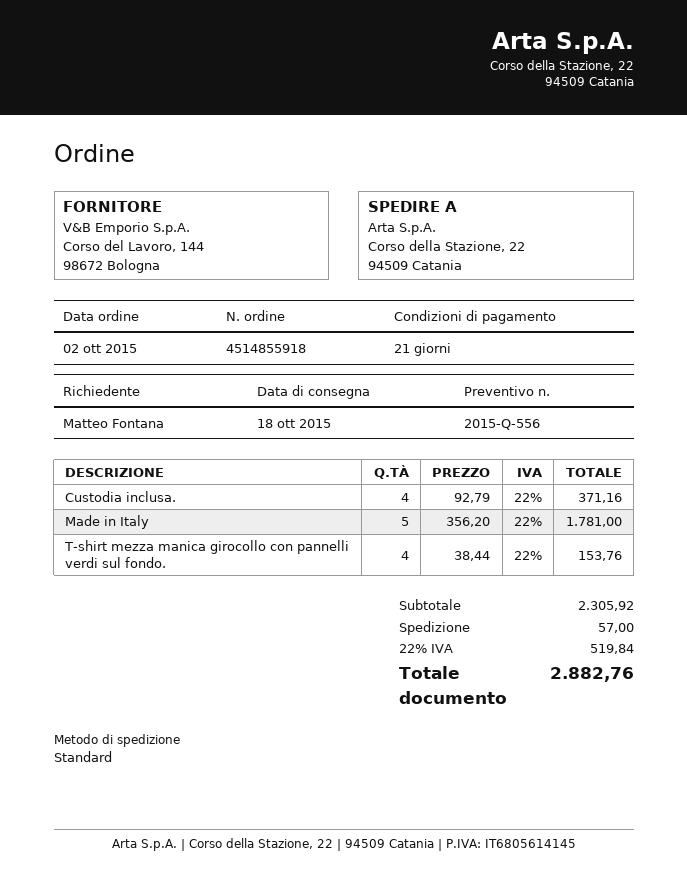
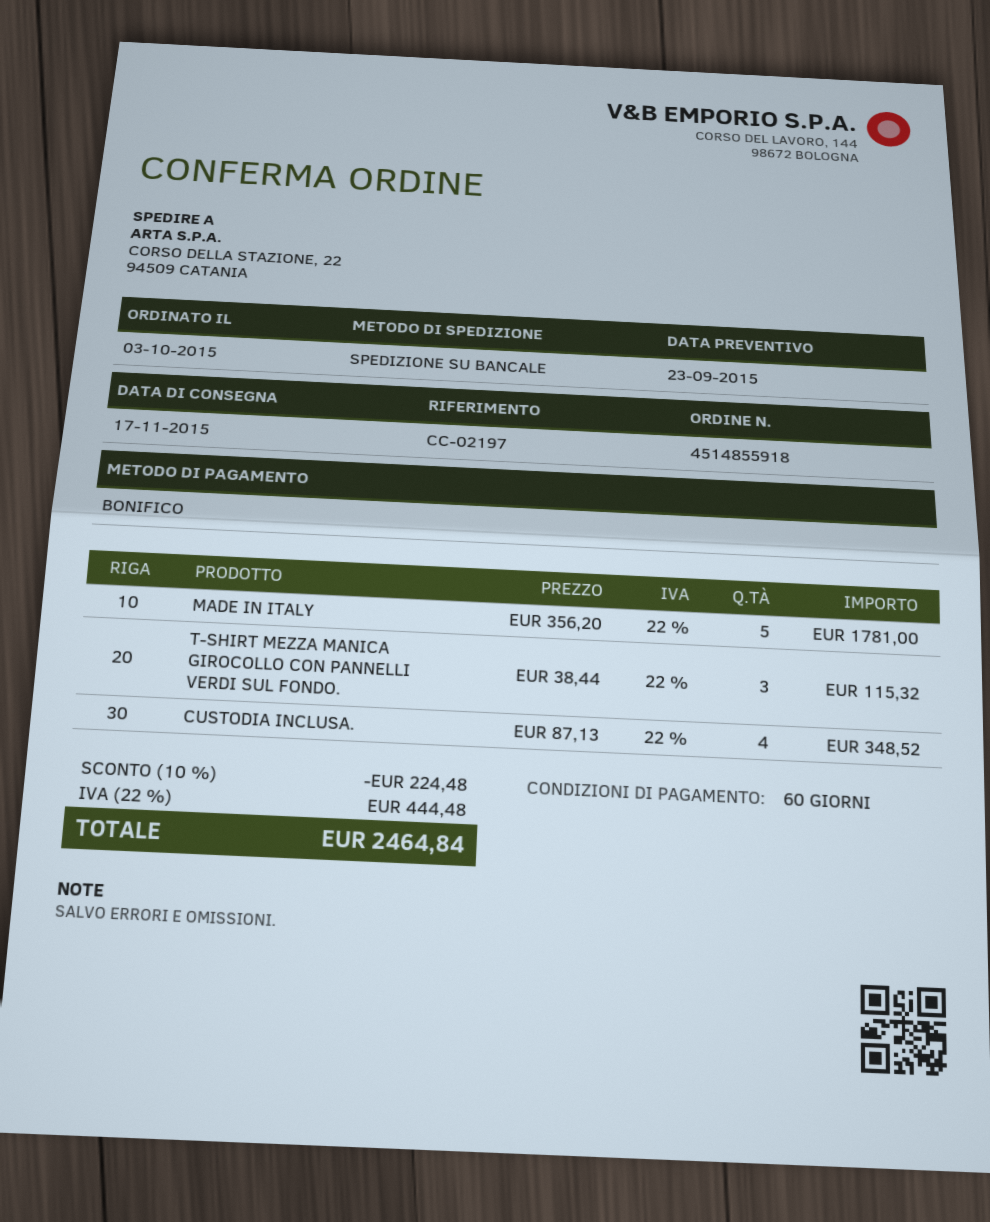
order date: 2015-10-02 -> 2015-10-03
delivery date: 2015-10-18 -> 2015-11-17
payment terms: 21 days -> 60 days
shipping method: standard -> pallet freight
Custodia inclusa.: 4 x 92.79 = 371.16 -> 4 x 87.13 = 348.52
T-shirt mezza manica girocollo con pannelli verdi sul fondo.: 4 x 38.44 = 153.76 -> 3 x 38.44 = 115.32
discount: none -> 10% = 224.48
shipping: 57.00 -> none
tax: 22% = 519.84 -> 22% = 444.48
total: 2882.76 -> 2464.84

